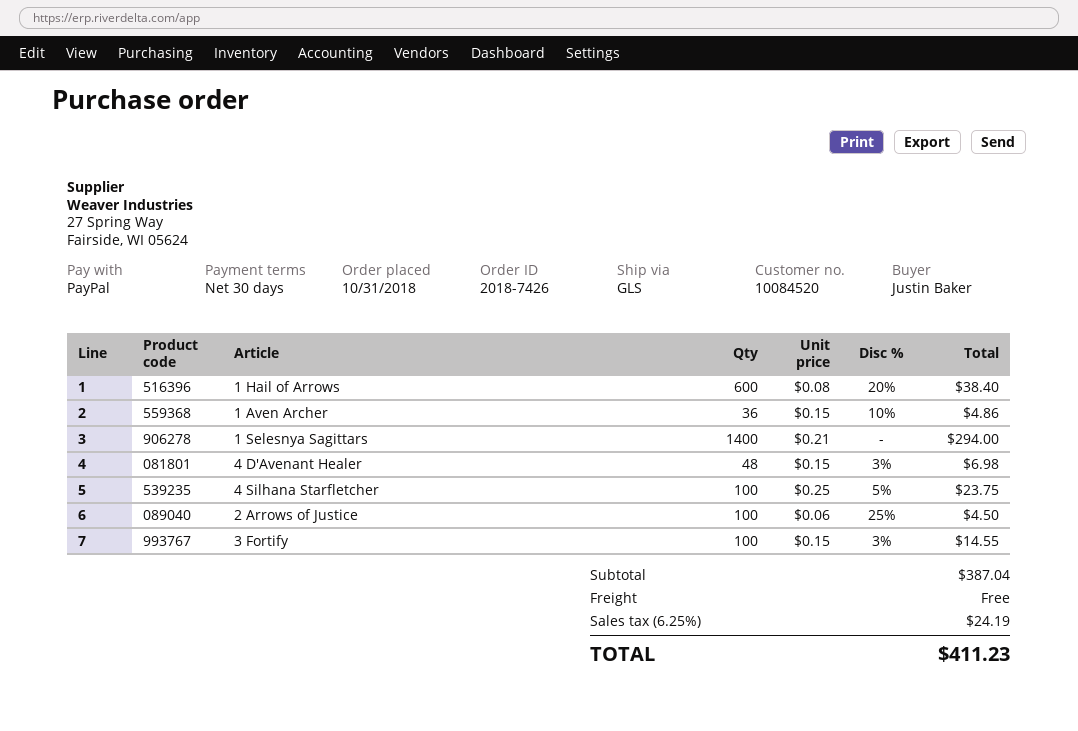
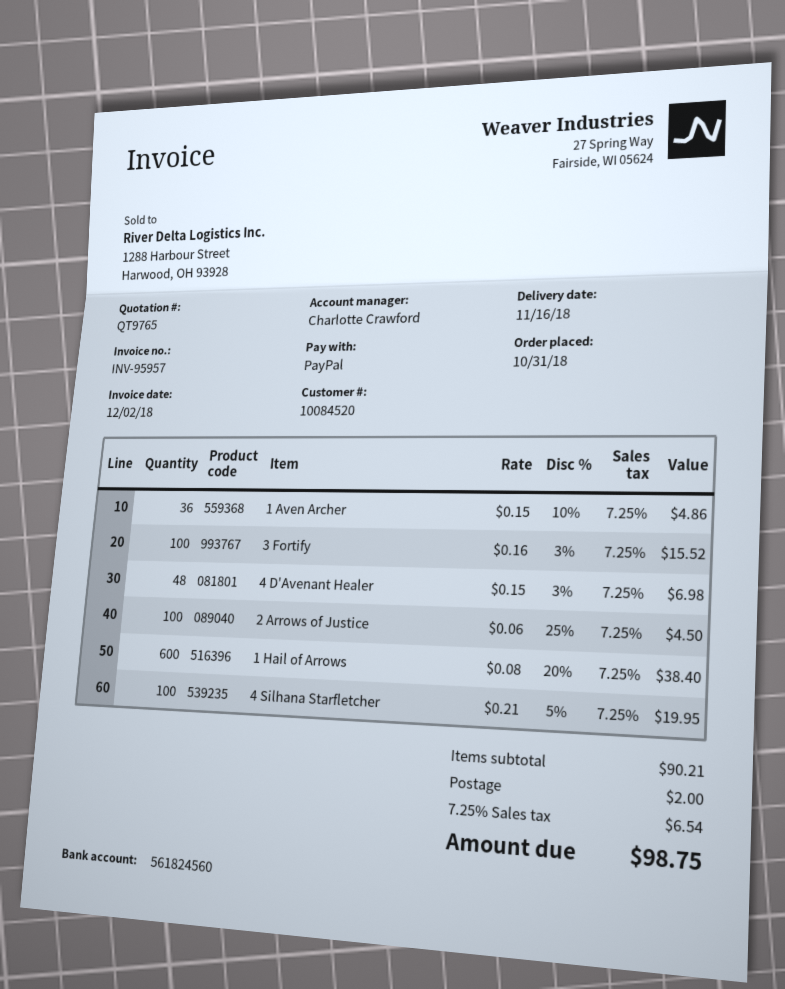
1 Selesnya Sagittars: 1400 x 0.21 = 294.00 -> none
4 Silhana Starfletcher: 100 x 0.25 - 5% = 23.75 -> 100 x 0.21 - 5% = 19.95
3 Fortify: 100 x 0.15 - 3% = 14.55 -> 100 x 0.16 - 3% = 15.52
subtotal: 387.04 -> 90.21
shipping: 0.00 -> 2.00
tax: 6.25% = 24.19 -> 7.25% = 6.54
total: 411.23 -> 98.75

